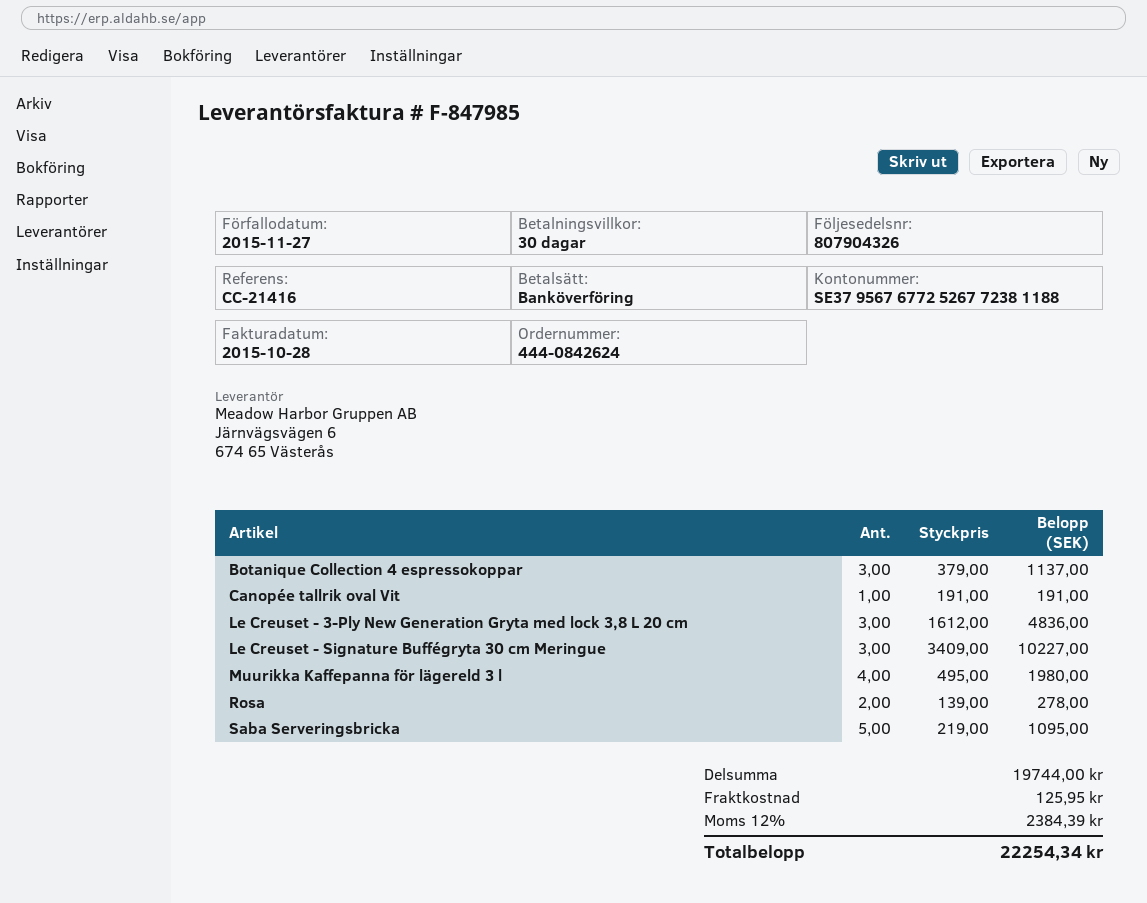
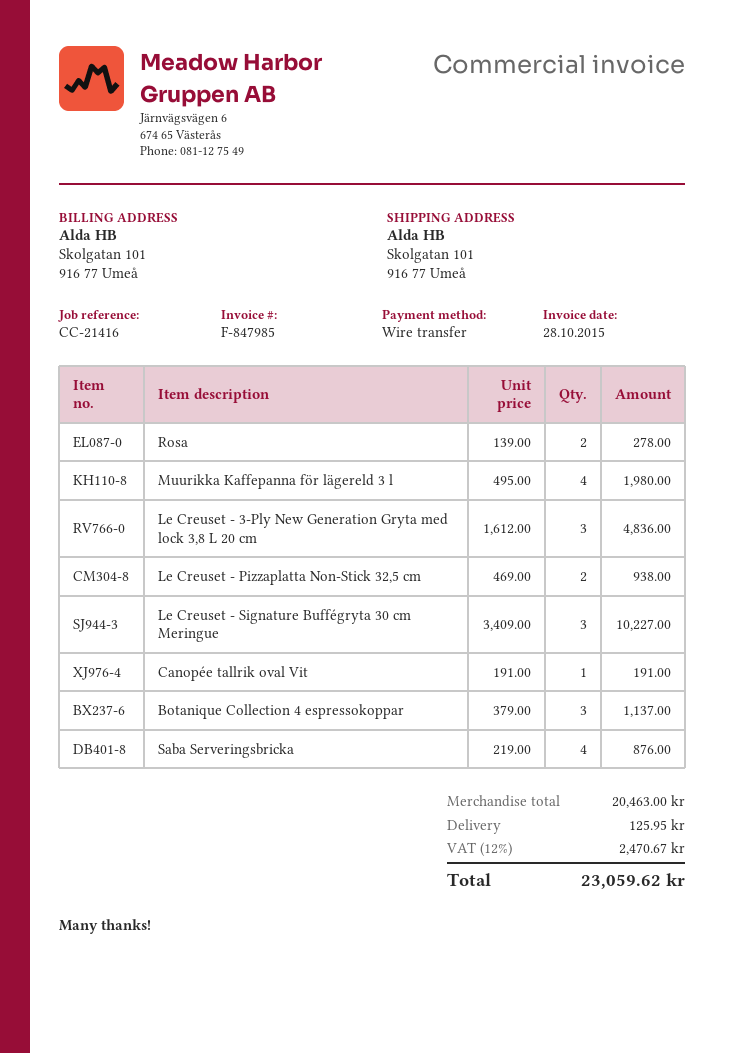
Saba Serveringsbricka: 5 x 219.00 = 1095.00 -> 4 x 219.00 = 876.00
Le Creuset - Pizzaplatta Non-Stick 32,5 cm: none -> 2 x 469.00 = 938.00
subtotal: 19744.00 -> 20463.00
tax: 12% = 2384.39 -> 12% = 2470.67
total: 22254.34 -> 23059.62

